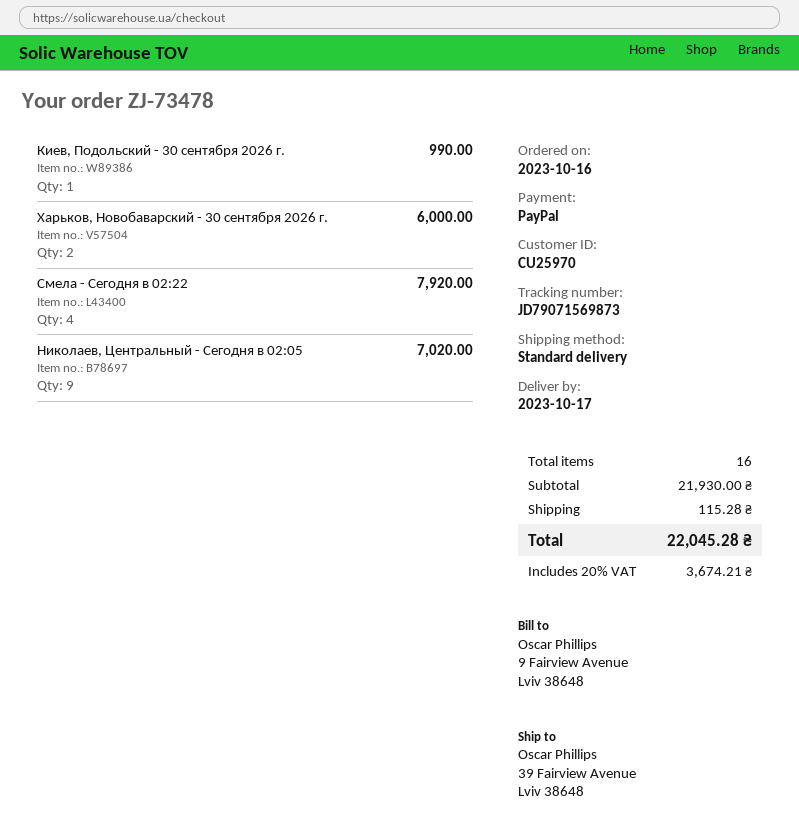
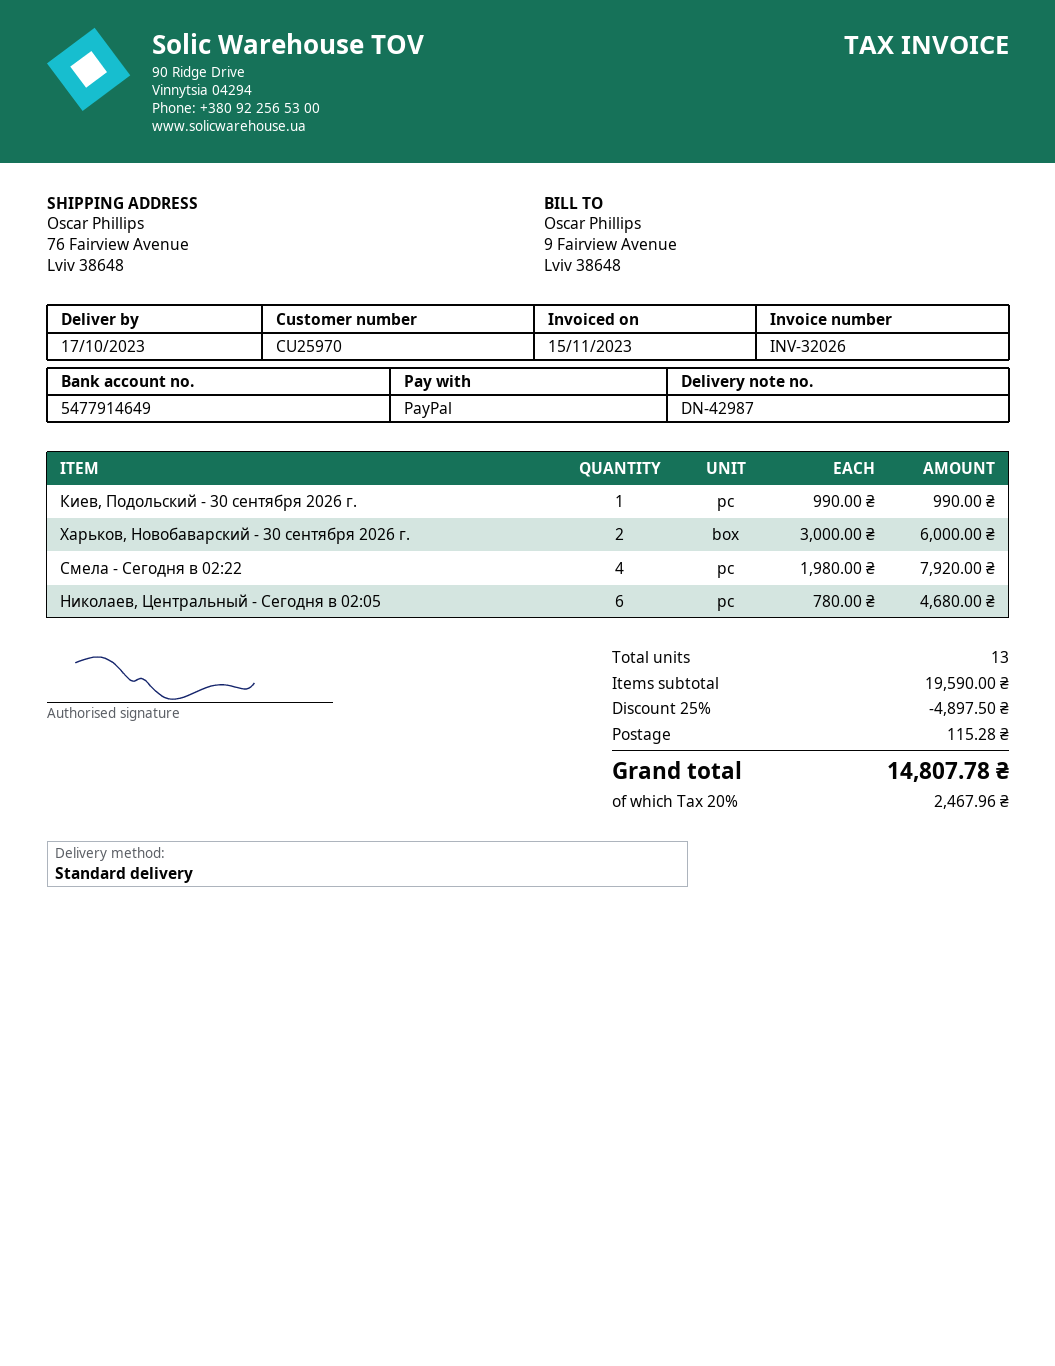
ship to: 39 Fairview Avenue, Lviv 38648 -> 76 Fairview Avenue, Lviv 38648
Николаев, Центральный - Сегодня в 02:05: 9 for 7020.00 -> 6 for 4680.00
total quantity: 16 -> 13
subtotal: 21930.00 -> 19590.00
discount: none -> 25% = 4897.50
tax: 20% = 3674.21 -> 20% = 2467.96
total: 22045.28 -> 14807.78

